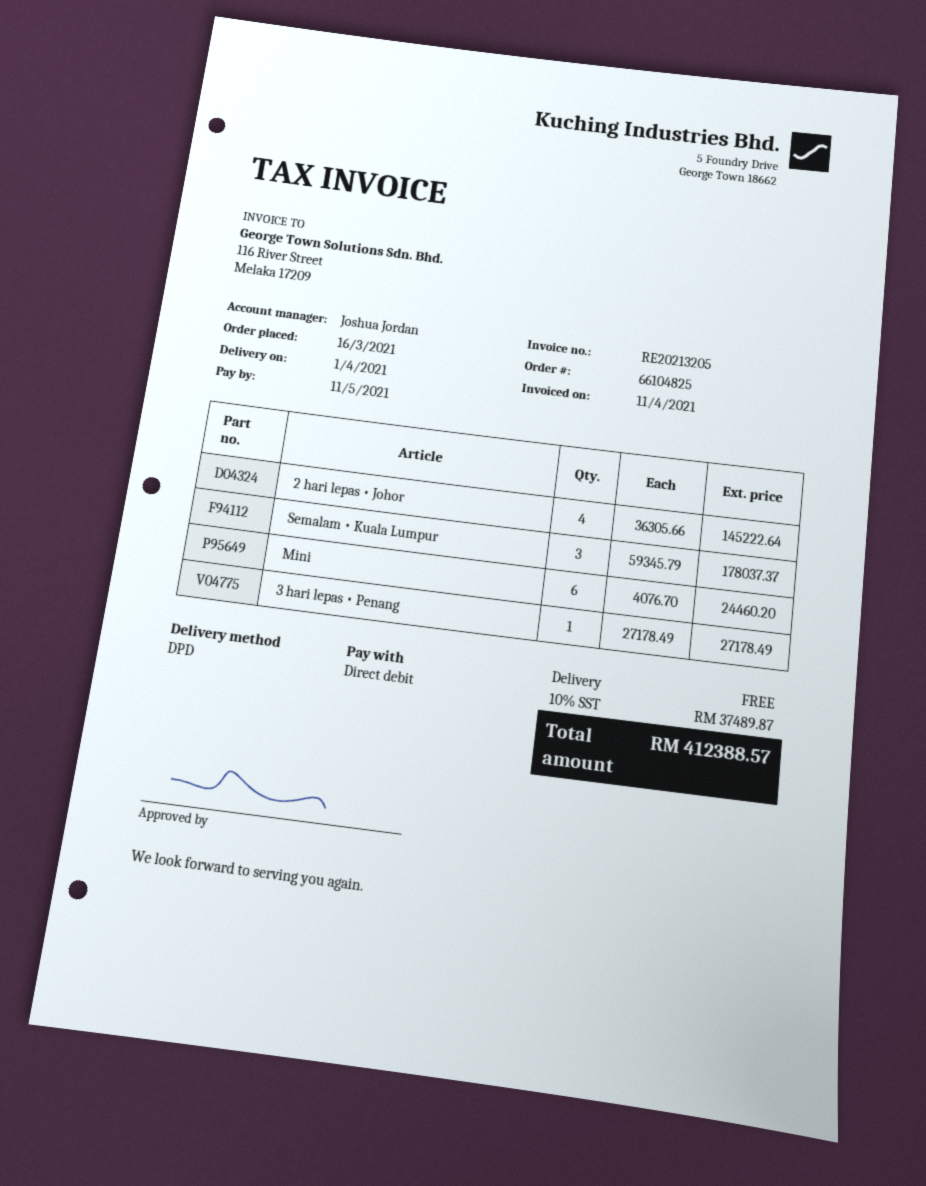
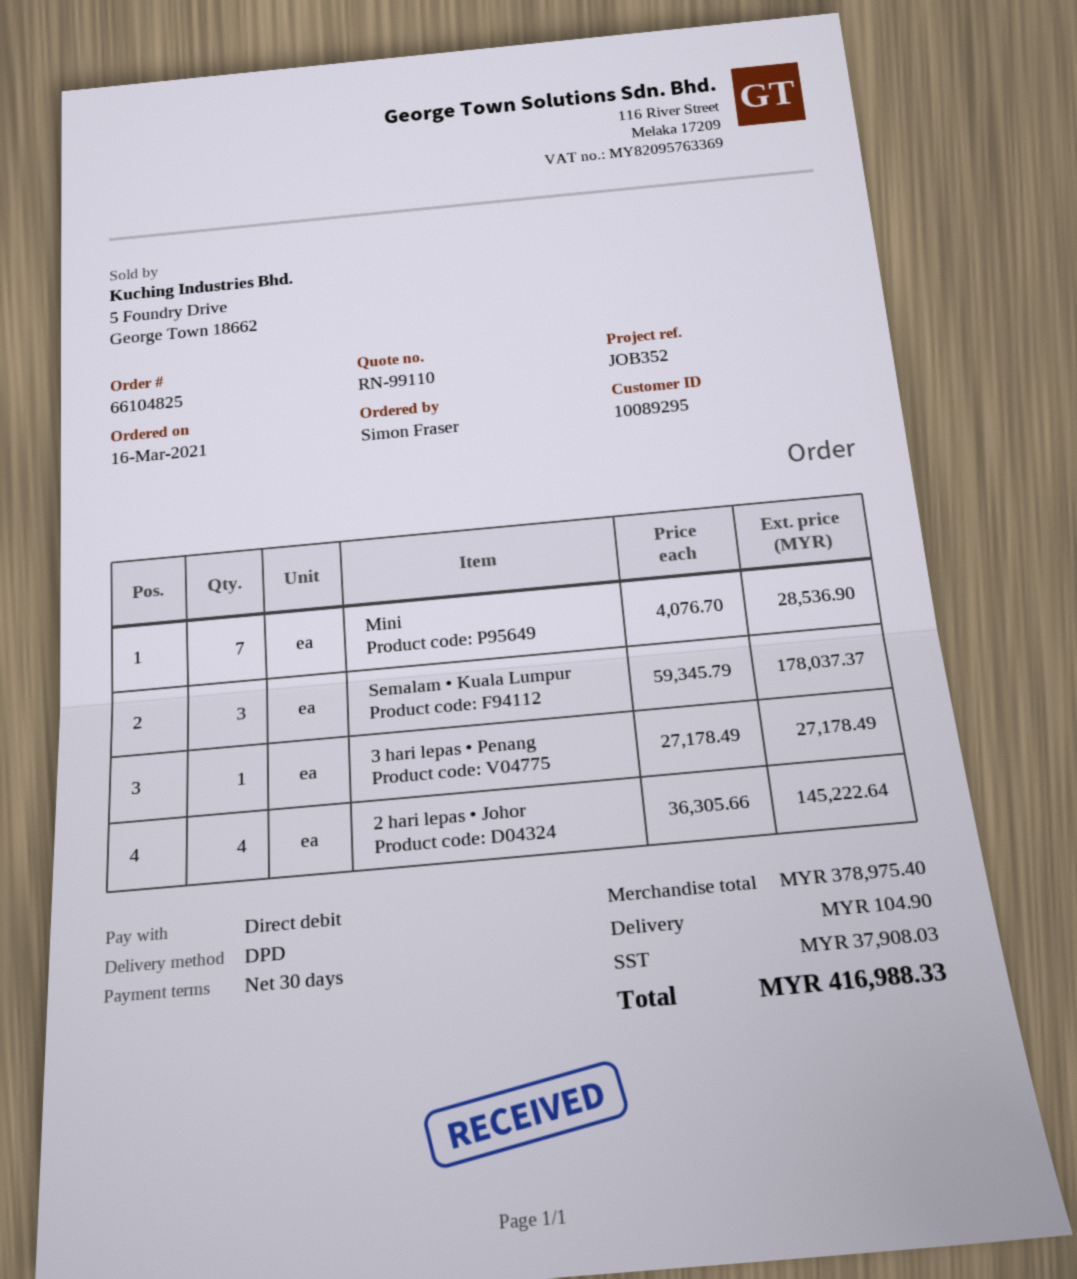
Mini: 6 x 4076.70 = 24460.20 -> 7 x 4076.70 = 28536.90
shipping: 0.00 -> 104.90
tax: 37489.87 -> 37908.03
total: 412388.57 -> 416988.33

